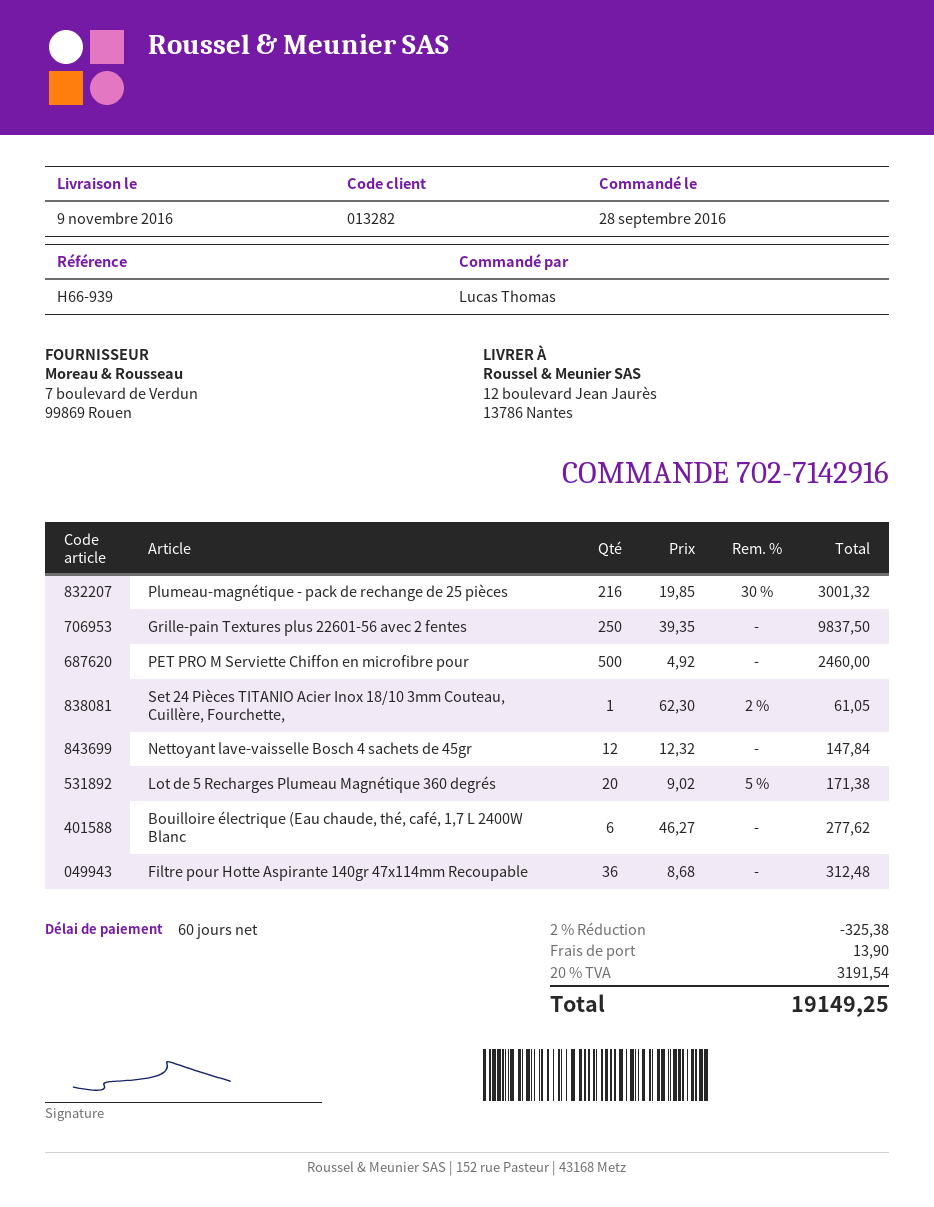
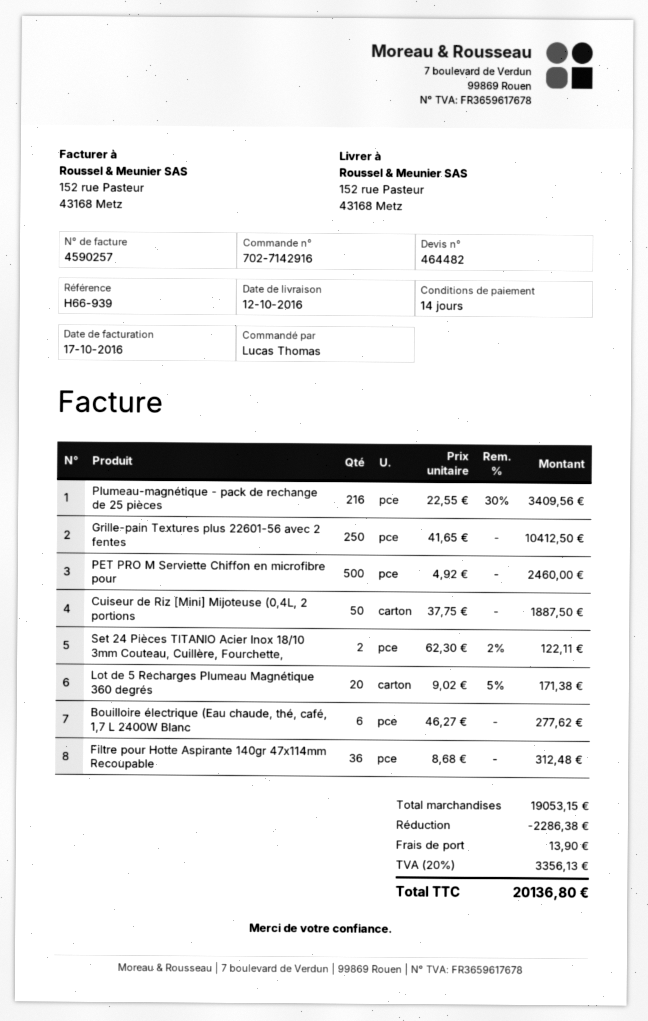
delivery date: 2016-11-09 -> 2016-10-12
payment terms: 60 days -> 14 days
ship to: 12 boulevard Jean Jaurès, 13786 Nantes -> 152 rue Pasteur, 43168 Metz
Plumeau-magnétique - pack de rechange de 25 pièces: 216 x 19.85 - 30% = 3001.32 -> 216 x 22.55 - 30% = 3409.56
Grille-pain Textures plus 22601-56 avec 2 fentes: 250 x 39.35 = 9837.50 -> 250 x 41.65 = 10412.50
Set 24 Pièces TITANIO Acier Inox 18/10 3mm Couteau, Cuillère, Fourchette,: 1 x 62.30 - 2% = 61.05 -> 2 x 62.30 - 2% = 122.11
Nettoyant lave-vaisselle Bosch 4 sachets de 45gr: 12 x 12.32 = 147.84 -> none
Cuiseur de Riz [Mini] Mijoteuse (0,4L, 2 portions: none -> 50 x 37.75 = 1887.50
discount: 325.38 -> 2286.38
tax: 20% = 3191.54 -> 20% = 3356.13
total: 19149.25 -> 20136.80

